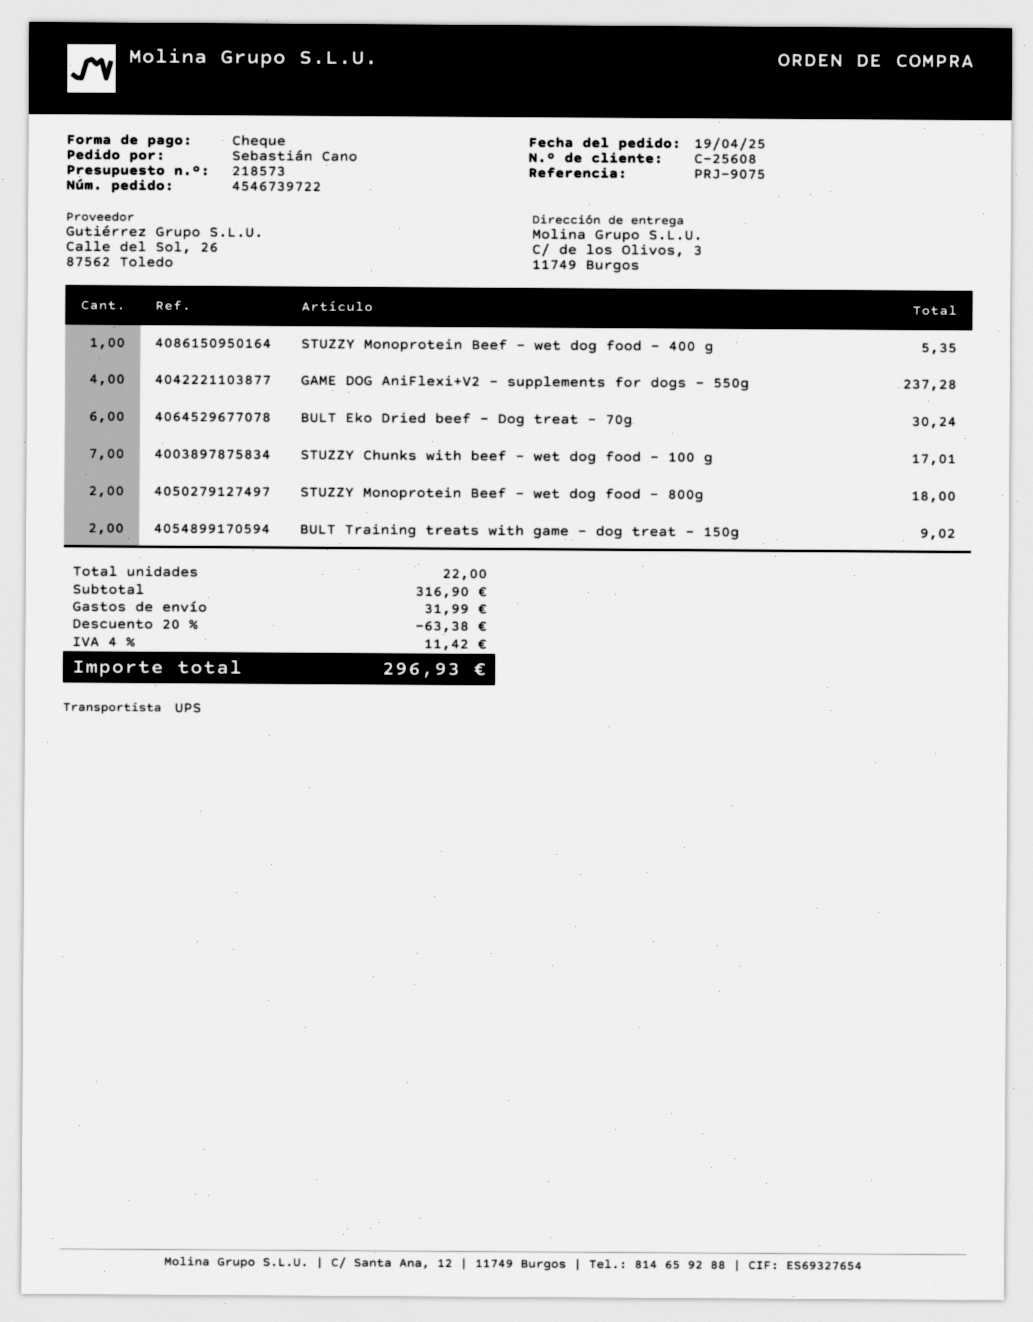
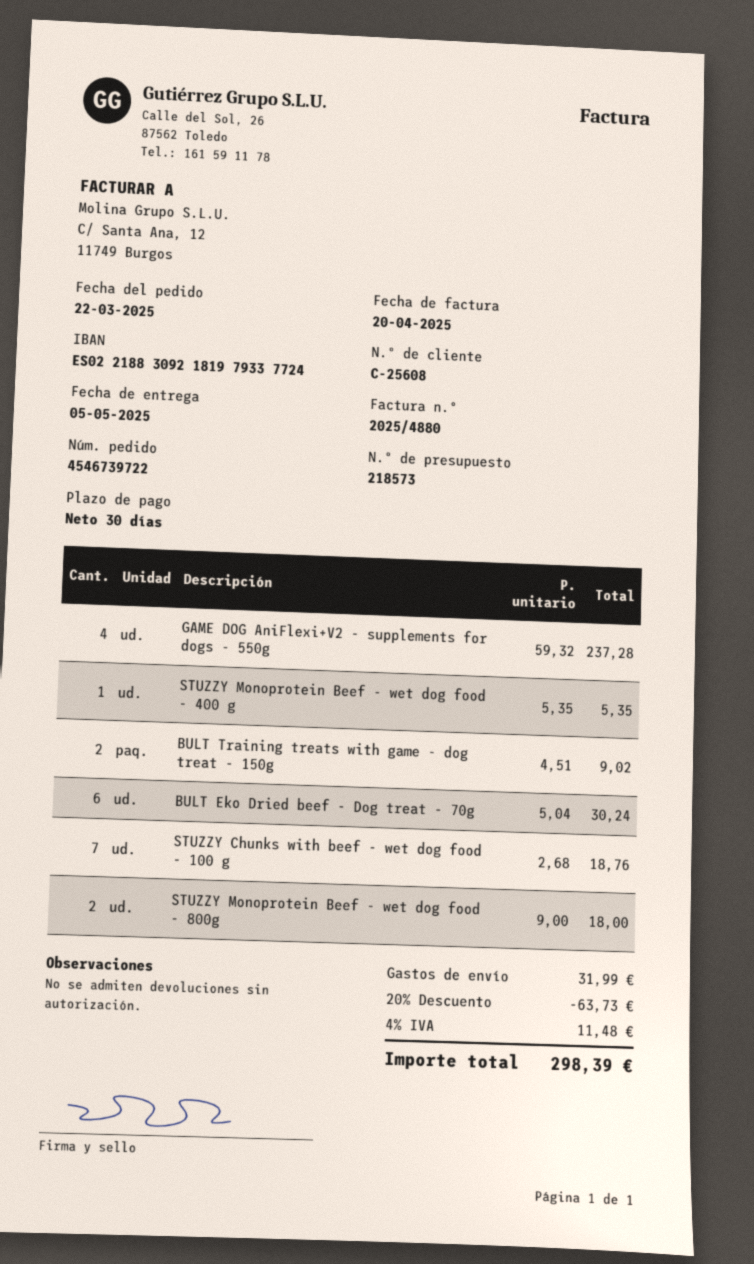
order date: 2025-04-19 -> 2025-03-22
STUZZY Chunks with beef - wet dog food - 100 g: 7 for 17.01 -> 7 for 18.76
discount: 20% = 63.38 -> 20% = 63.73
tax: 4% = 11.42 -> 4% = 11.48
total: 296.93 -> 298.39

